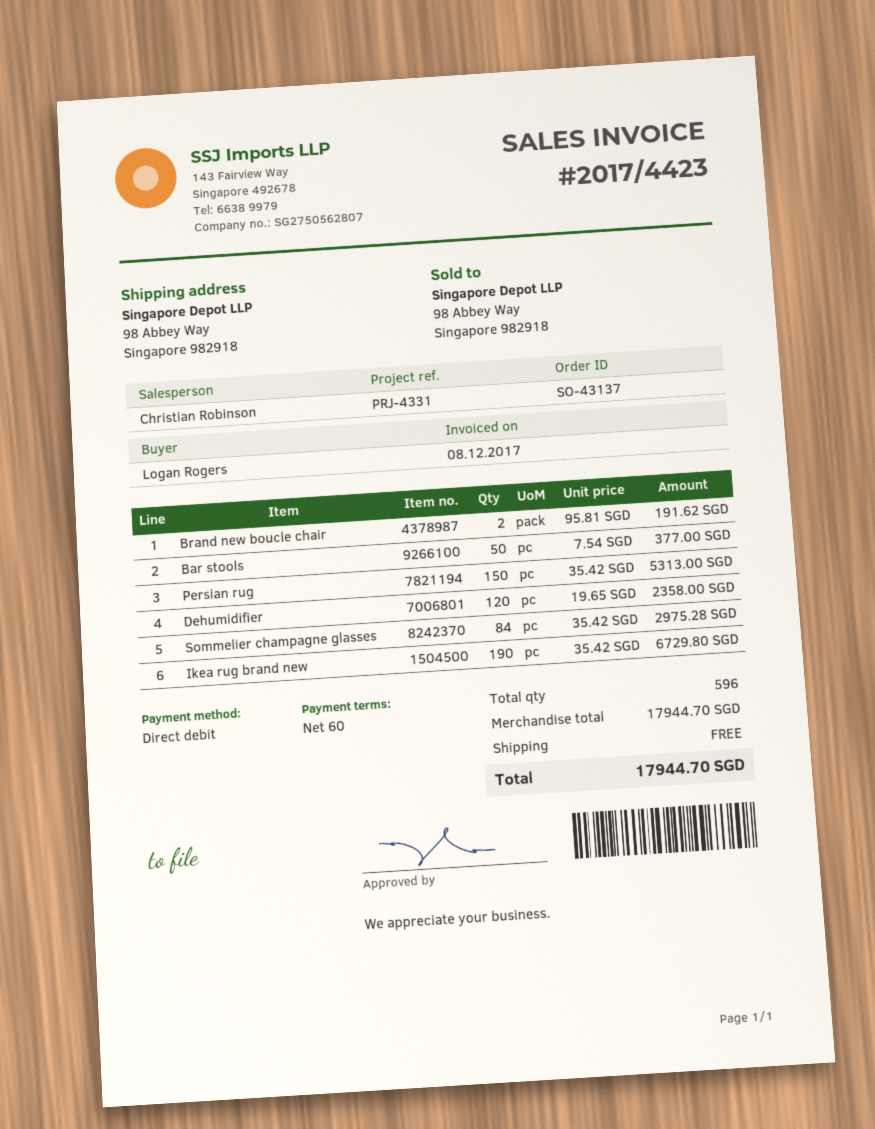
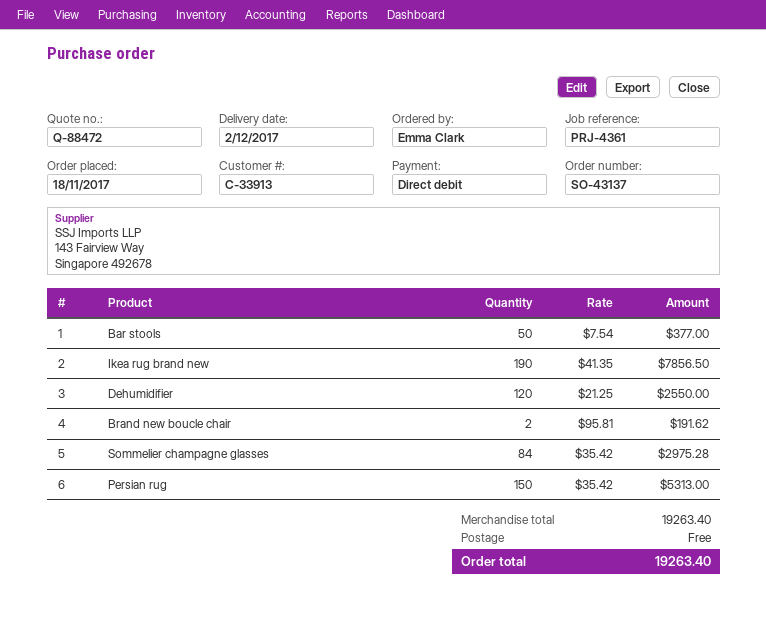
reference: PRJ-4331 -> PRJ-4361
ordered by: Logan Rogers -> Emma Clark
Dehumidifier: 120 x 19.65 = 2358.00 -> 120 x 21.25 = 2550.00
Ikea rug brand new: 190 x 35.42 = 6729.80 -> 190 x 41.35 = 7856.50
subtotal: 17944.70 -> 19263.40
total: 17944.70 -> 19263.40

